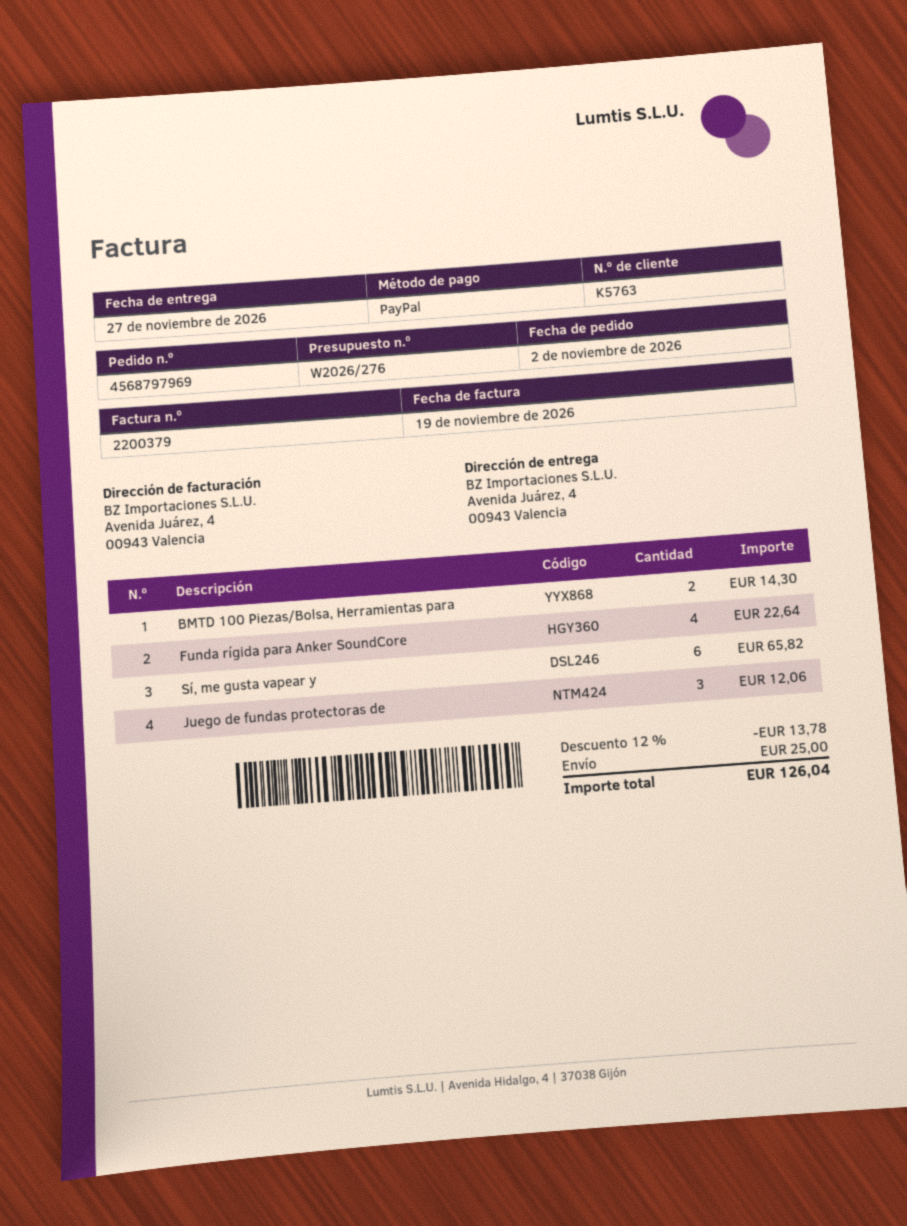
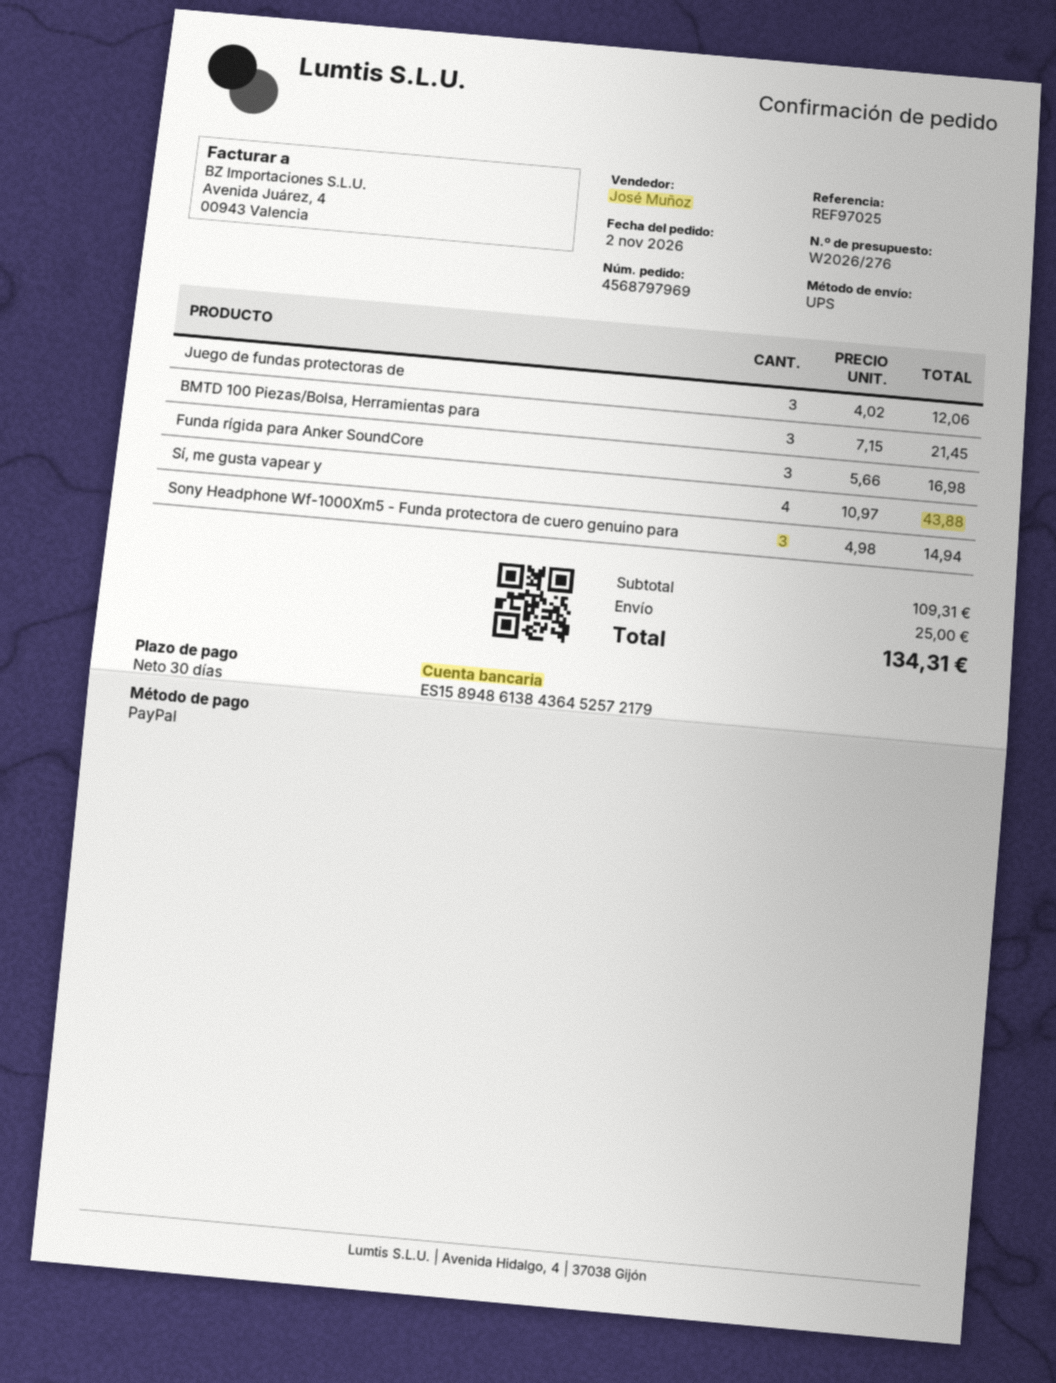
BMTD 100 Piezas/Bolsa, Herramientas para: 2 for 14.30 -> 3 for 21.45
Funda rígida para Anker SoundCore: 4 for 22.64 -> 3 for 16.98
Sí, me gusta vapear y: 6 for 65.82 -> 4 for 43.88
Sony Headphone Wf-1000Xm5 - Funda protectora de cuero genuino para: none -> 3 for 14.94
discount: 12% = 13.78 -> none
total: 126.04 -> 134.31

